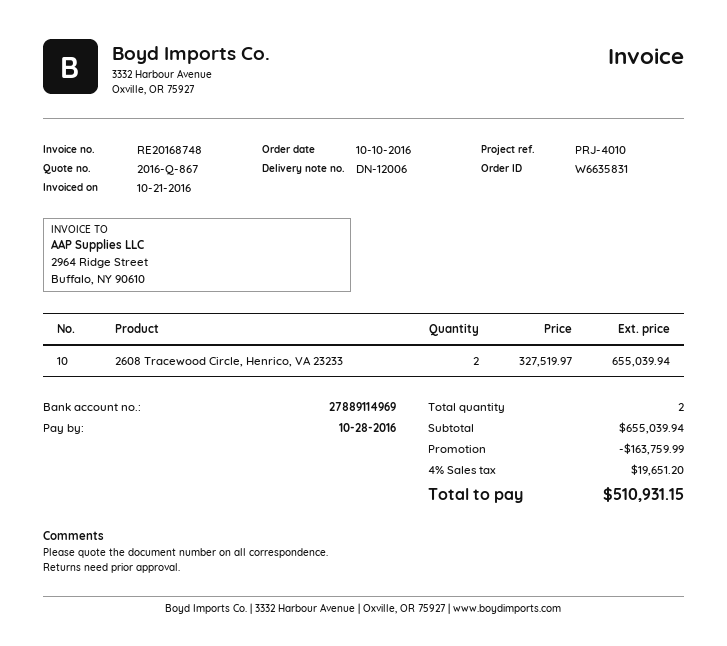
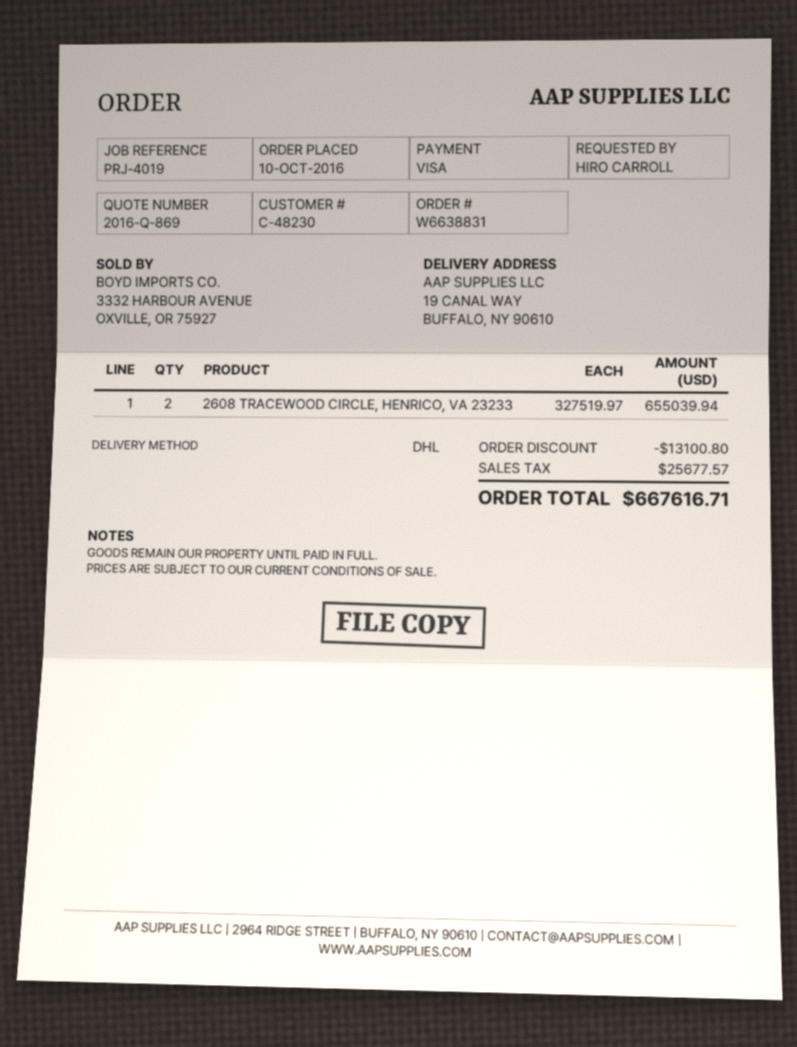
quote number: 2016-Q-867 -> 2016-Q-869
order number: W6635831 -> W6638831
reference: PRJ-4010 -> PRJ-4019
discount: 163759.99 -> 13100.80
tax: 19651.20 -> 25677.57
total: 510931.15 -> 667616.71

